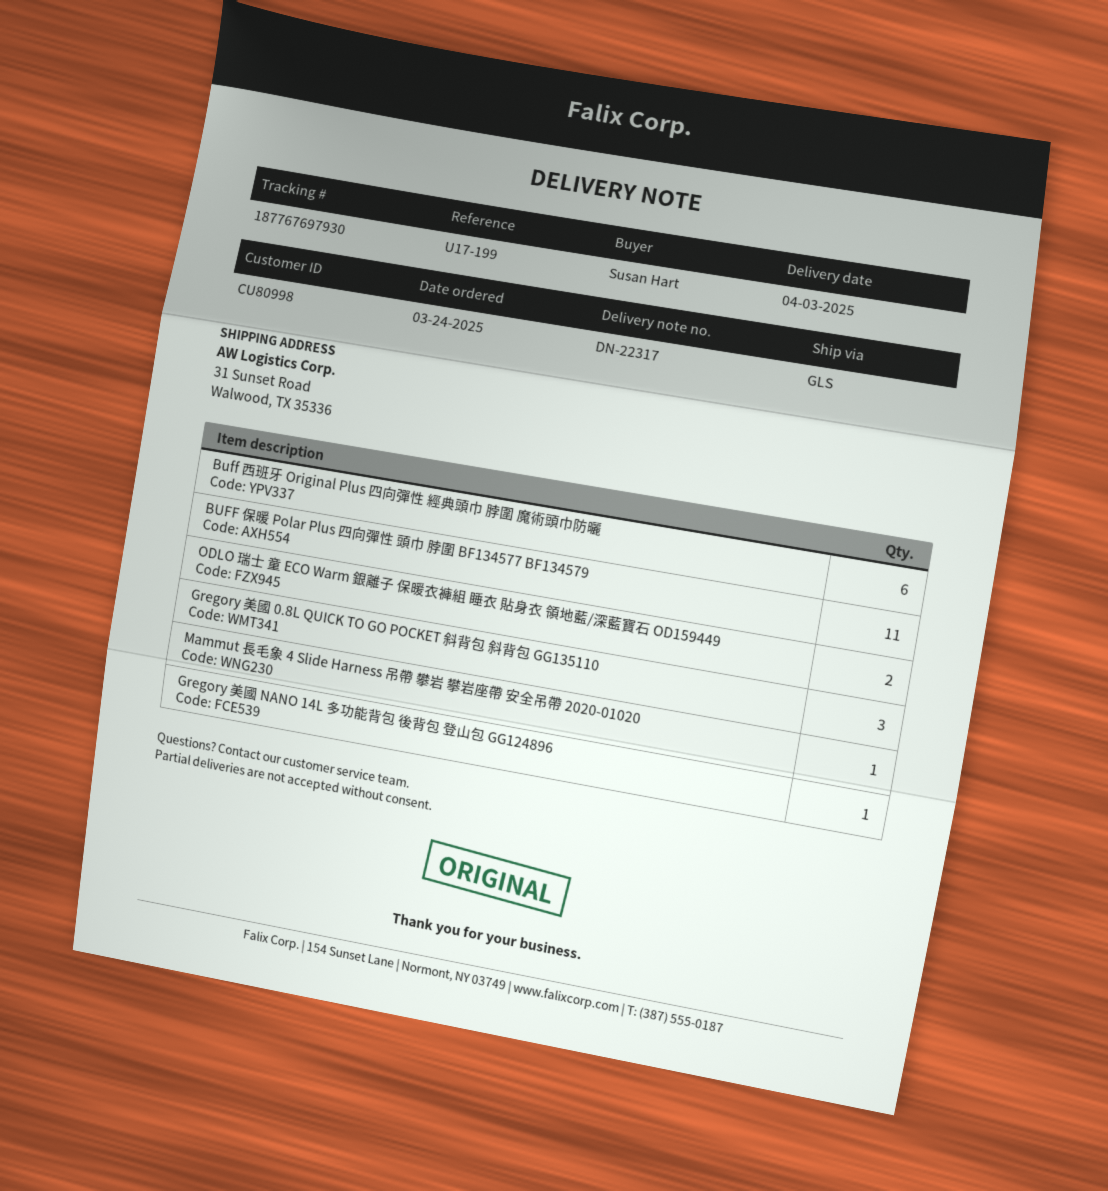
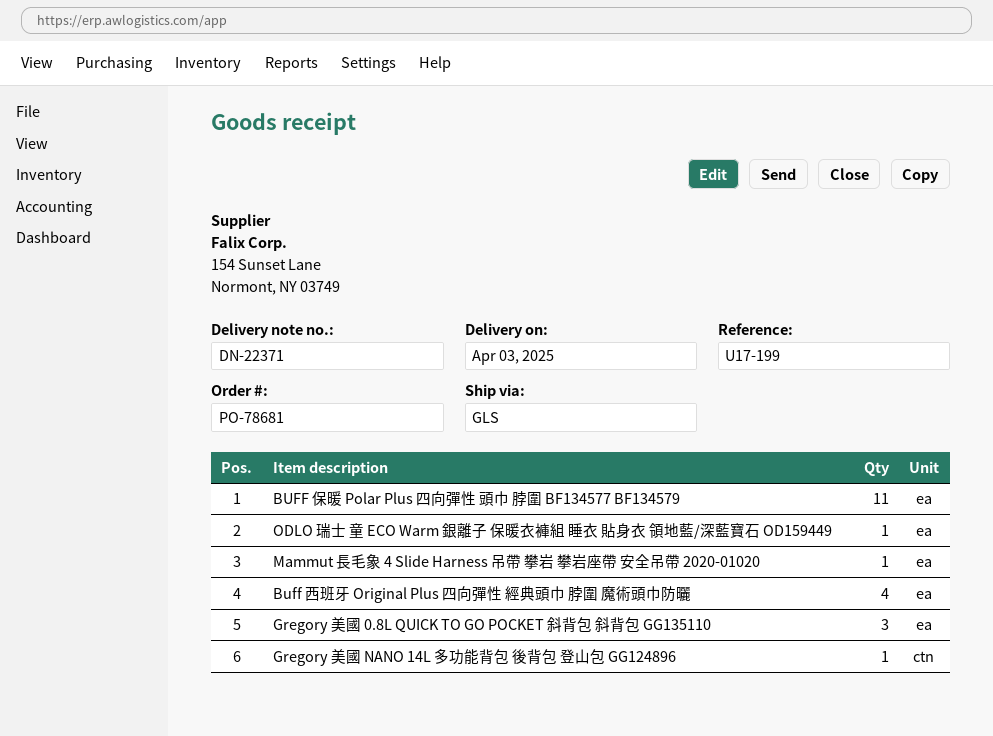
delivery note number: DN-22317 -> DN-22371
Buff 西班牙 Original Plus 四向彈性 經典頭巾 脖圍 魔術頭巾防曬: 6 -> 4
ODLO 瑞士 童 ECO Warm 銀離子 保暖衣褲組 睡衣 貼身衣 領地藍/深藍寶石 OD159449: 2 -> 1

